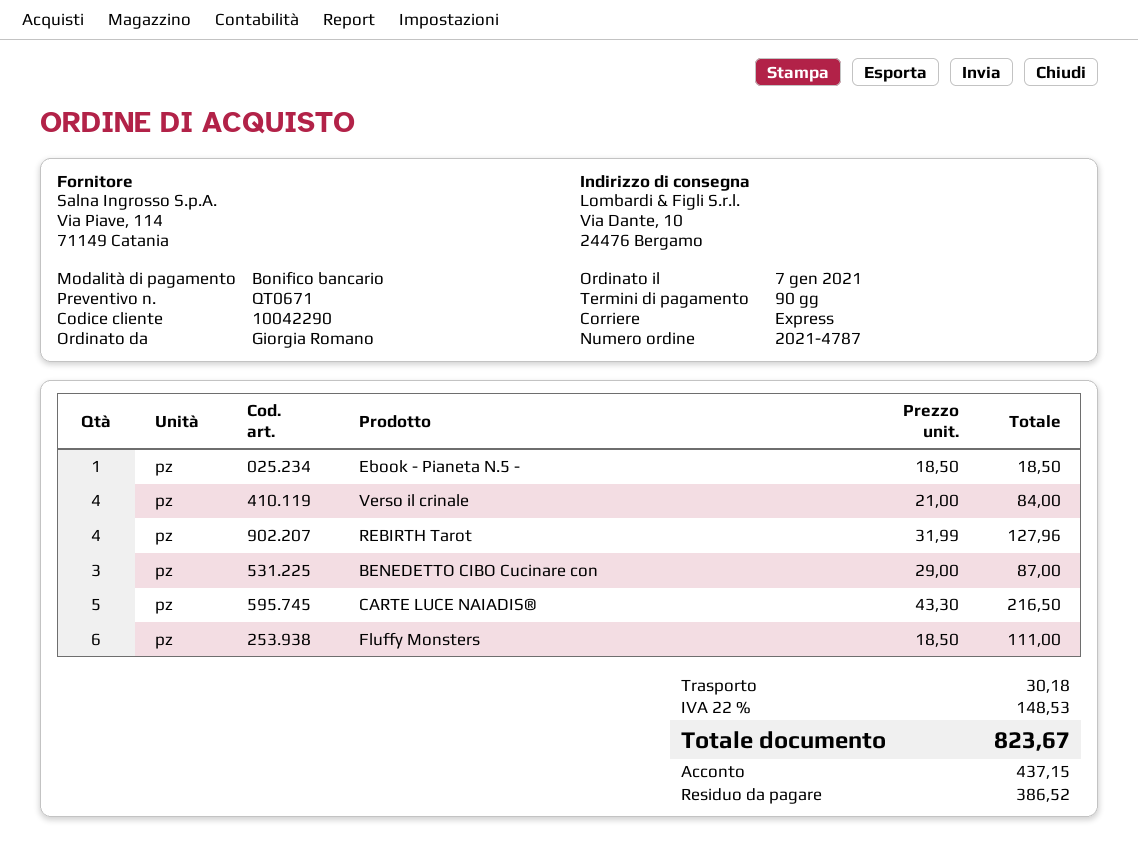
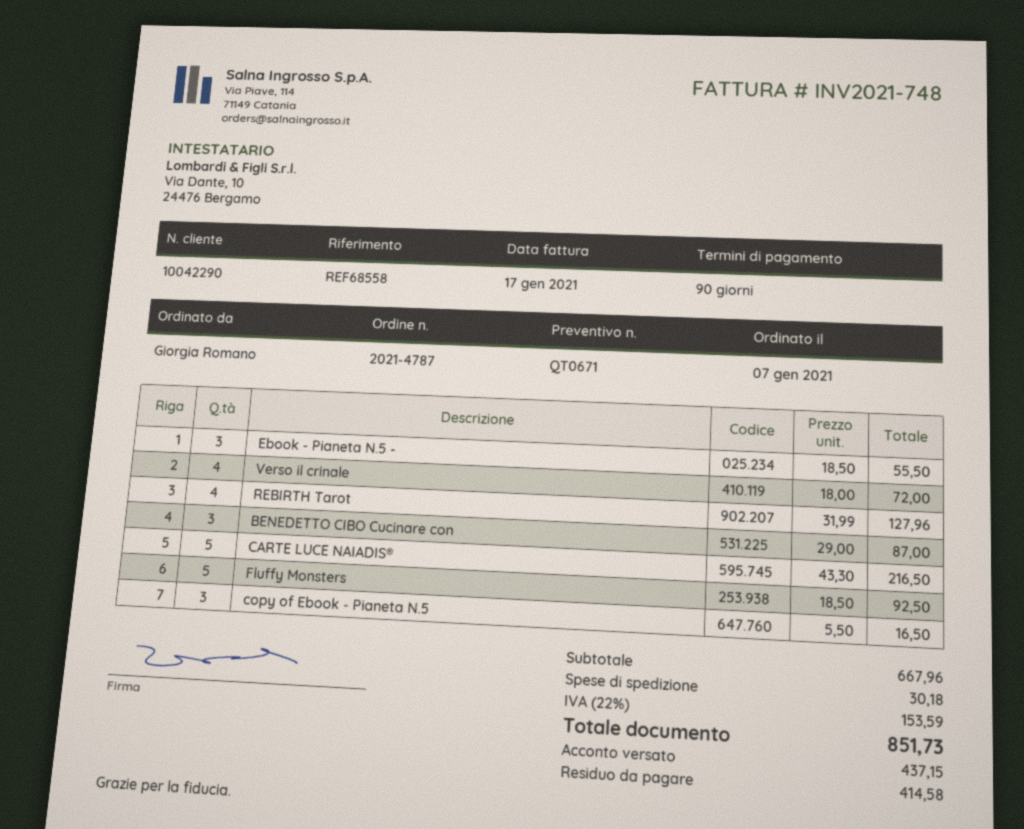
Ebook - Pianeta N.5 -: 1 x 18.50 = 18.50 -> 3 x 18.50 = 55.50
Verso il crinale: 4 x 21.00 = 84.00 -> 4 x 18.00 = 72.00
Fluffy Monsters: 6 x 18.50 = 111.00 -> 5 x 18.50 = 92.50
copy of Ebook - Pianeta N.5: none -> 3 x 5.50 = 16.50
tax: 22% = 148.53 -> 22% = 153.59
total: 823.67 -> 851.73
balance: 386.52 -> 414.58

